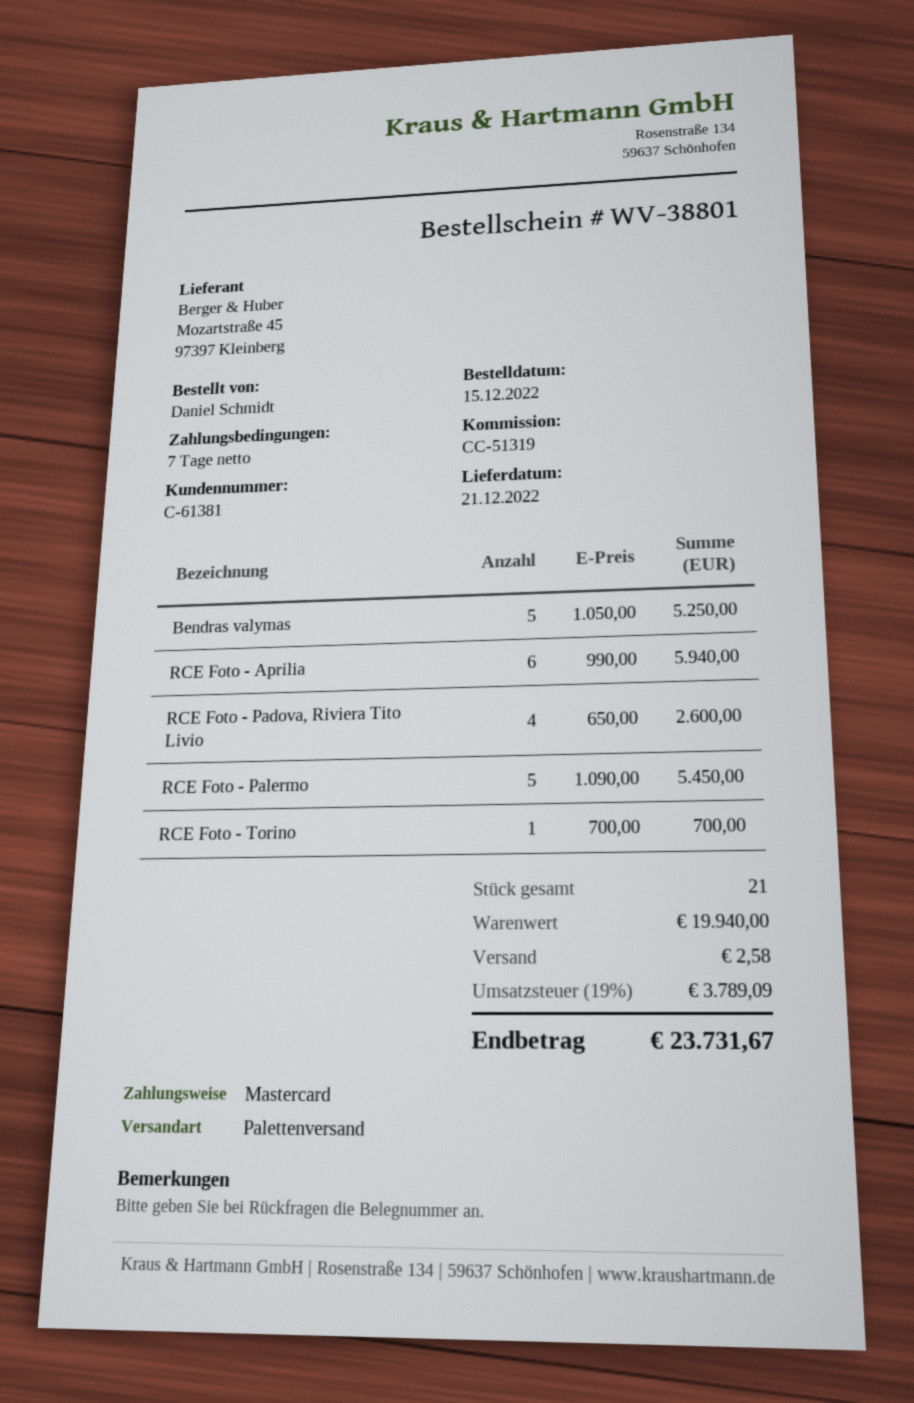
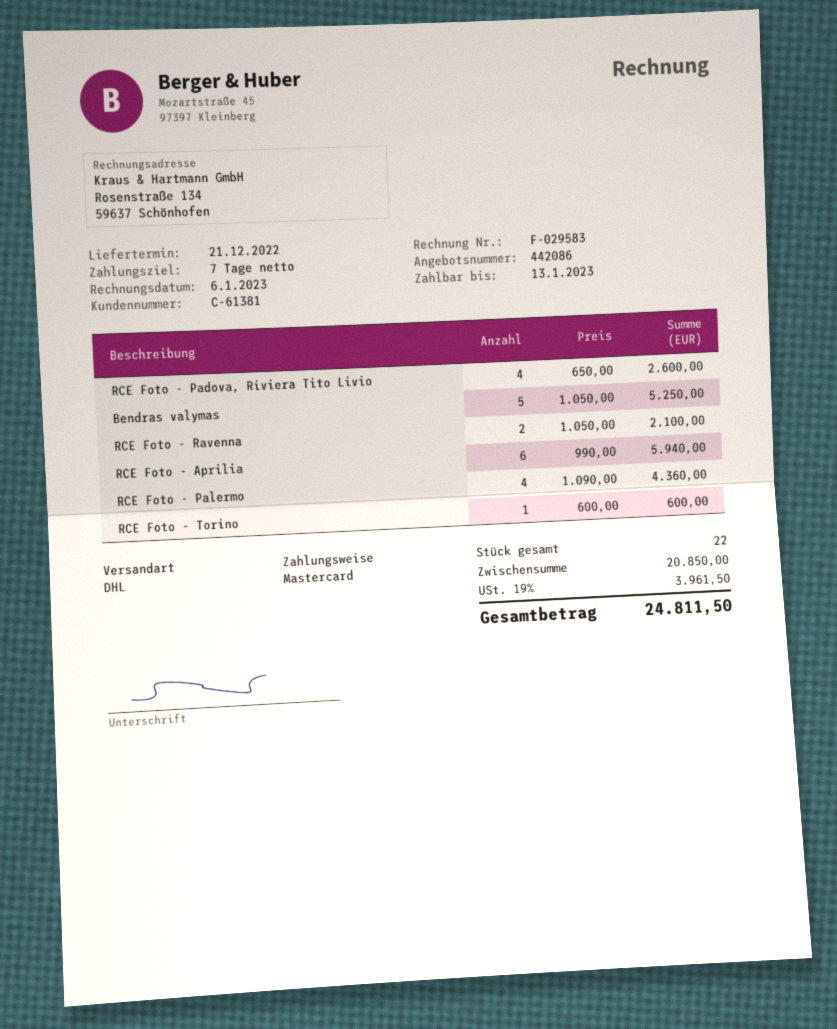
shipping method: pallet freight -> DHL
RCE Foto - Palermo: 5 x 1090.00 = 5450.00 -> 4 x 1090.00 = 4360.00
RCE Foto - Torino: 1 x 700.00 = 700.00 -> 1 x 600.00 = 600.00
RCE Foto - Ravenna: none -> 2 x 1050.00 = 2100.00
total quantity: 21 -> 22
subtotal: 19940.00 -> 20850.00
shipping: 2.58 -> none
tax: 19% = 3789.09 -> 19% = 3961.50
total: 23731.67 -> 24811.50

